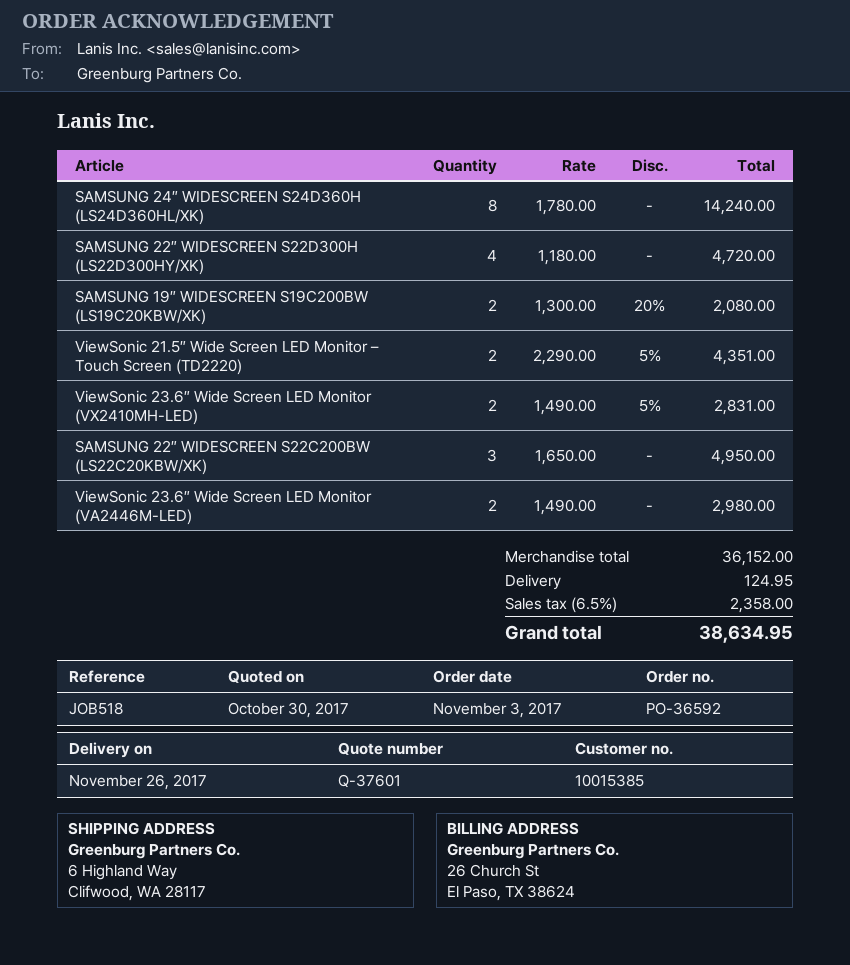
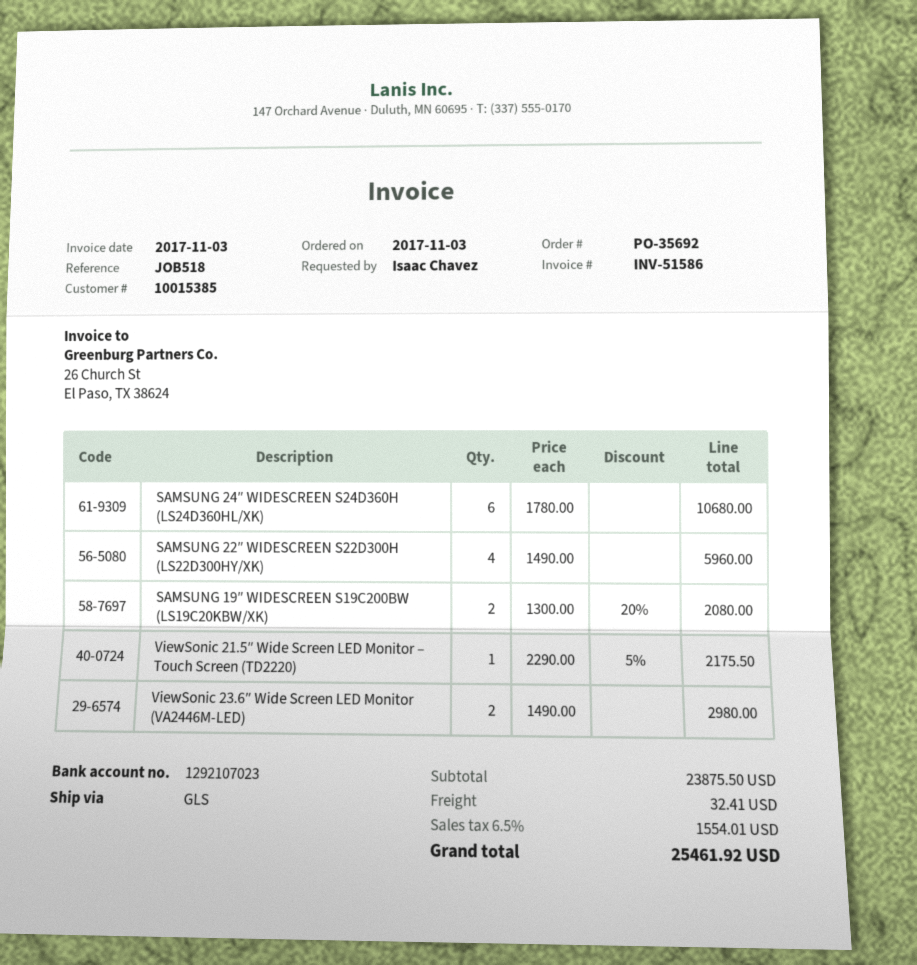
order number: PO-36592 -> PO-35692
SAMSUNG 24″ WIDESCREEN S24D360H (LS24D360HL/XK): 8 x 1780.00 = 14240.00 -> 6 x 1780.00 = 10680.00
SAMSUNG 22″ WIDESCREEN S22D300H (LS22D300HY/XK): 4 x 1180.00 = 4720.00 -> 4 x 1490.00 = 5960.00
ViewSonic 21.5″ Wide Screen LED Monitor – Touch Screen (TD2220): 2 x 2290.00 - 5% = 4351.00 -> 1 x 2290.00 - 5% = 2175.50
ViewSonic 23.6″ Wide Screen LED Monitor (VX2410MH-LED): 2 x 1490.00 - 5% = 2831.00 -> none
SAMSUNG 22″ WIDESCREEN S22C200BW (LS22C20KBW/XK): 3 x 1650.00 = 4950.00 -> none
subtotal: 36152.00 -> 23875.50
shipping: 124.95 -> 32.41
tax: 6.5% = 2358.00 -> 6.5% = 1554.01
total: 38634.95 -> 25461.92

